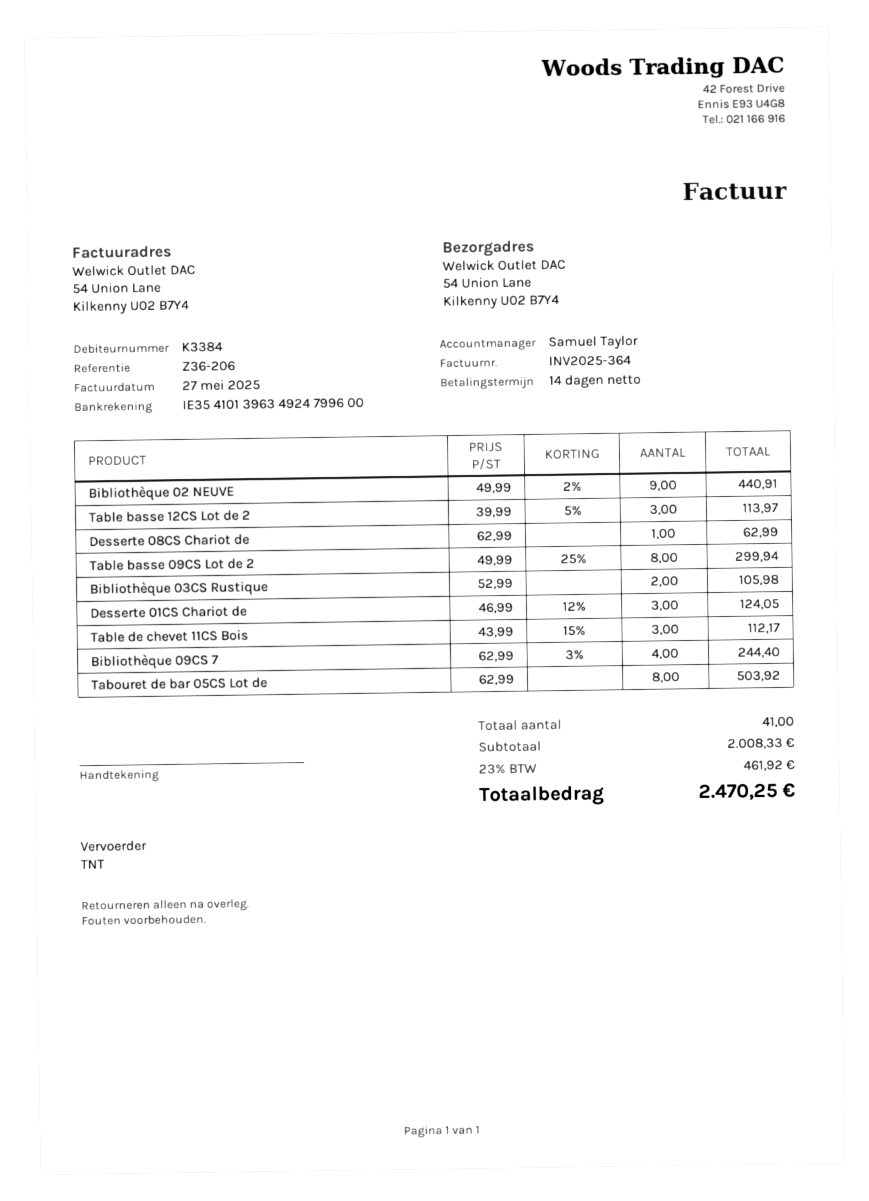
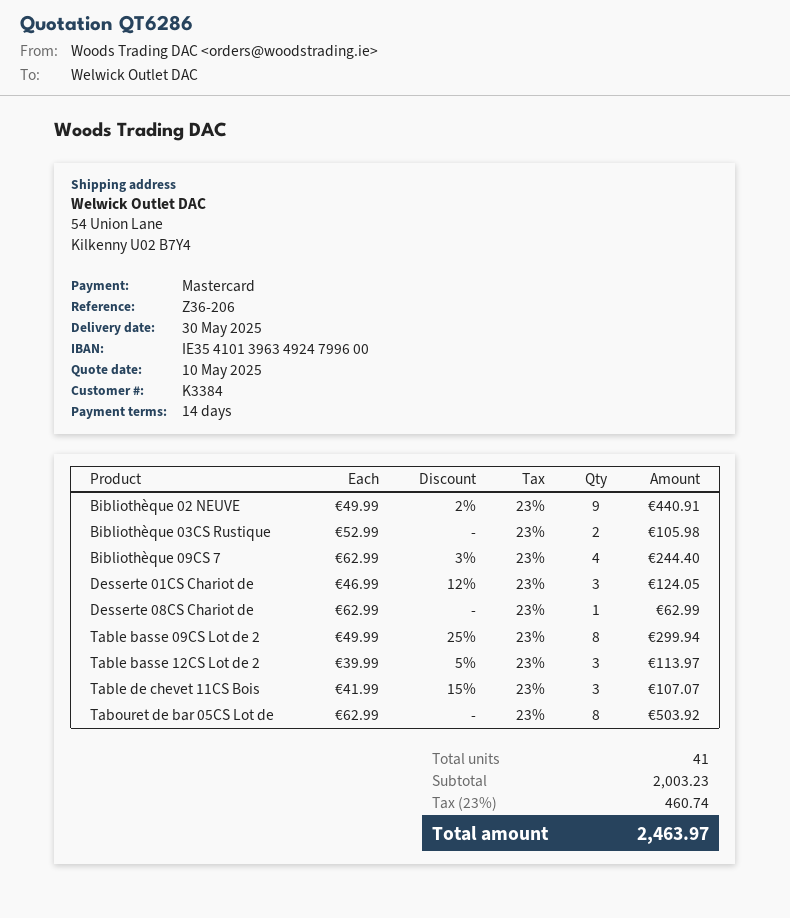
Table de chevet 11CS Bois: 3 x 43.99 - 15% = 112.17 -> 3 x 41.99 - 15% = 107.07
subtotal: 2008.33 -> 2003.23
tax: 23% = 461.92 -> 23% = 460.74
total: 2470.25 -> 2463.97

